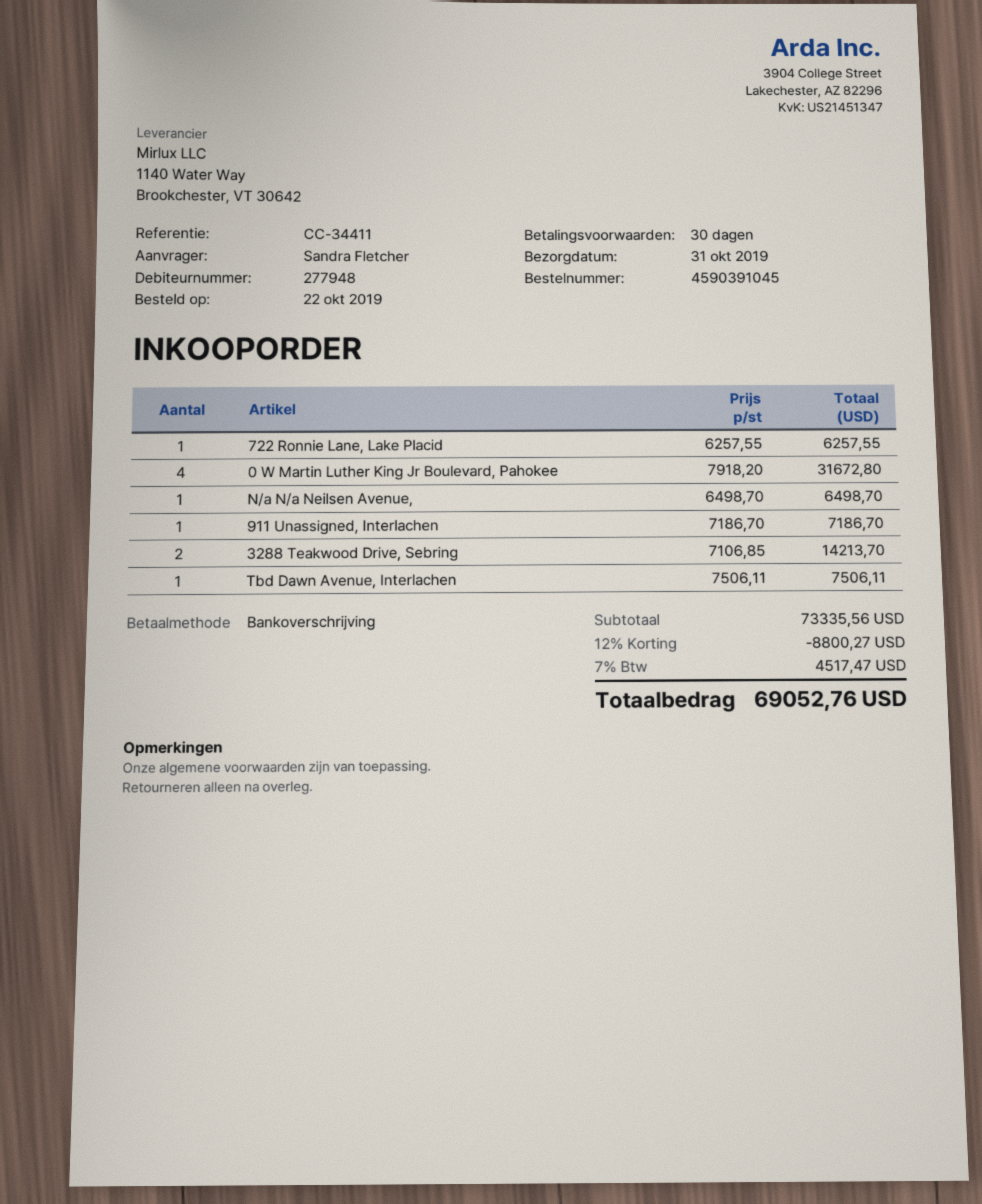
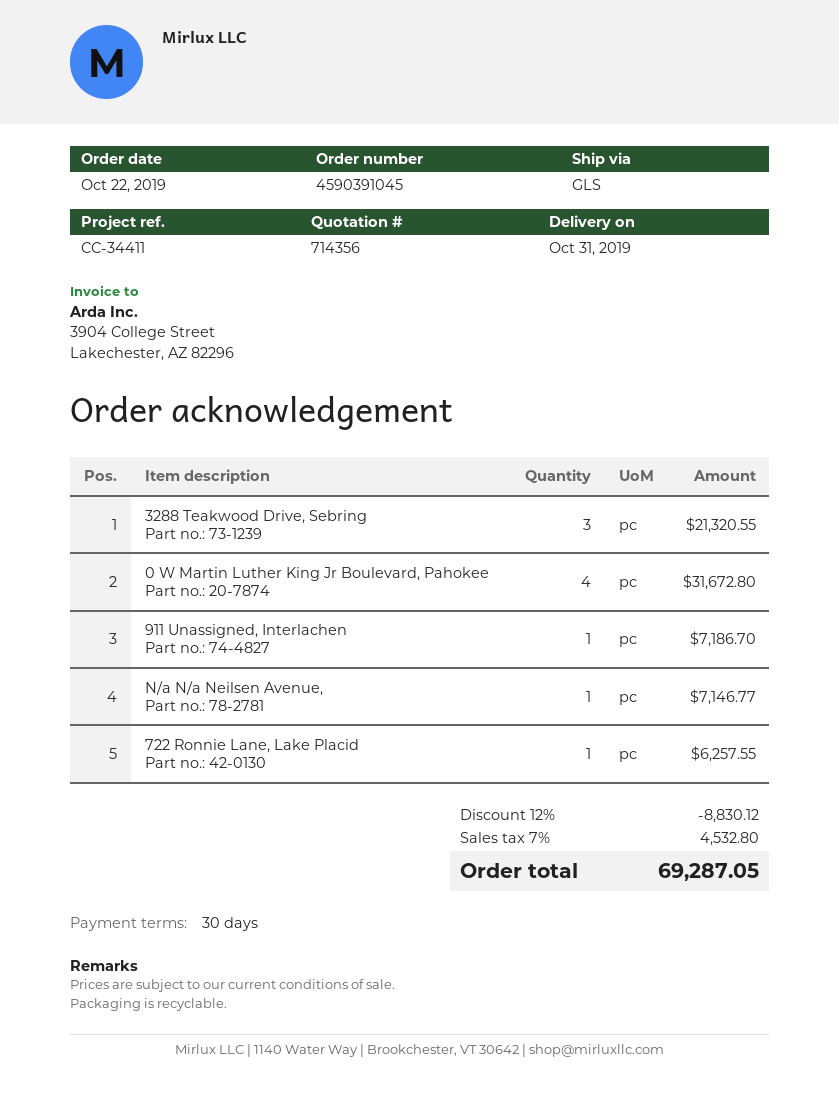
N/a N/a Neilsen Avenue,: 1 for 6498.70 -> 1 for 7146.77
3288 Teakwood Drive, Sebring: 2 for 14213.70 -> 3 for 21320.55
Tbd Dawn Avenue, Interlachen: 1 for 7506.11 -> none
discount: 12% = 8800.27 -> 12% = 8830.12
tax: 7% = 4517.47 -> 7% = 4532.80
total: 69052.76 -> 69287.05

